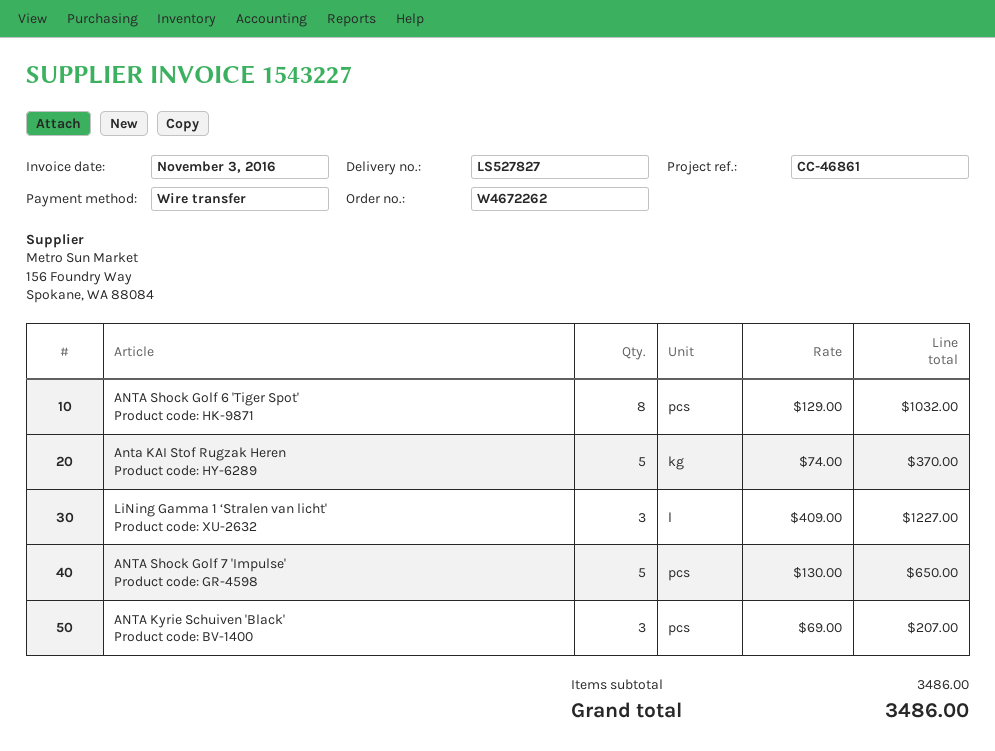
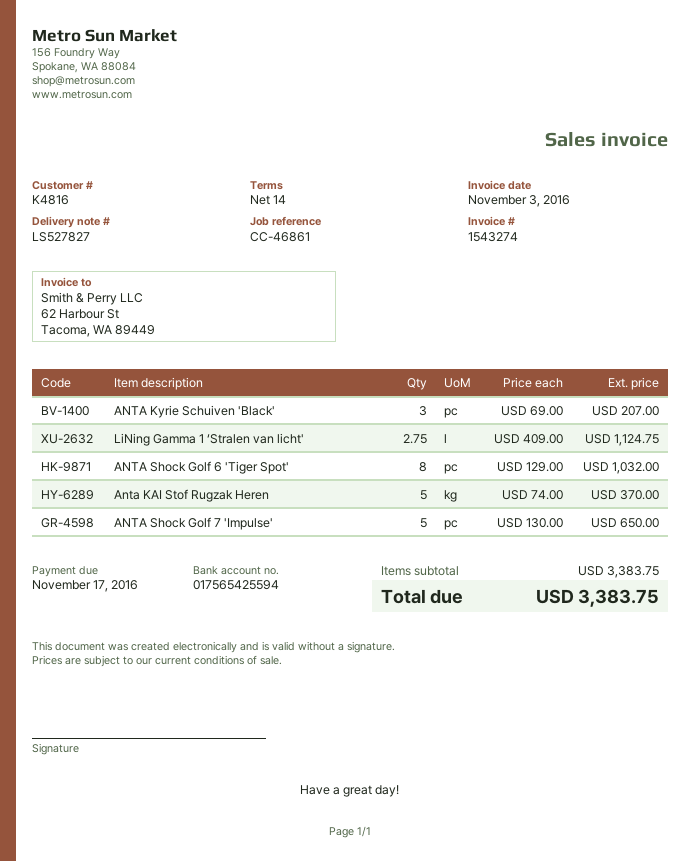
invoice number: 1543227 -> 1543274
LiNing Gamma 1 ‘Stralen van licht': 3 x 409.00 = 1227.00 -> 2.75 x 409.00 = 1124.75
subtotal: 3486.00 -> 3383.75
total: 3486.00 -> 3383.75

